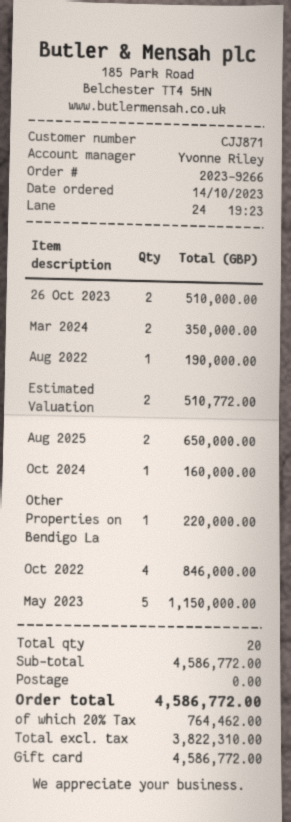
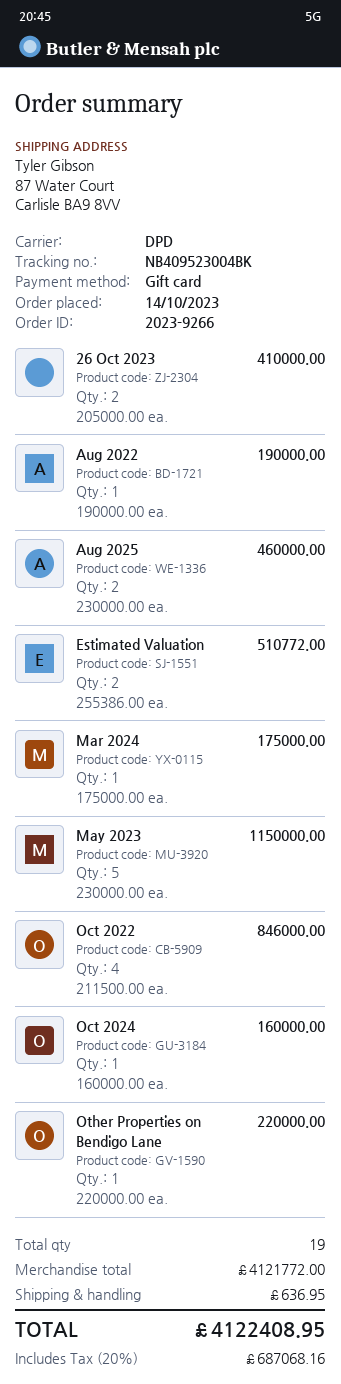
26 Oct 2023: 2 for 510000.00 -> 2 for 410000.00
Mar 2024: 2 for 350000.00 -> 1 for 175000.00
Aug 2025: 2 for 650000.00 -> 2 for 460000.00
total quantity: 20 -> 19
subtotal: 4586772.00 -> 4121772.00
shipping: 0.00 -> 636.95
tax: 20% = 764462.00 -> 20% = 687068.16
total: 4586772.00 -> 4122408.95

